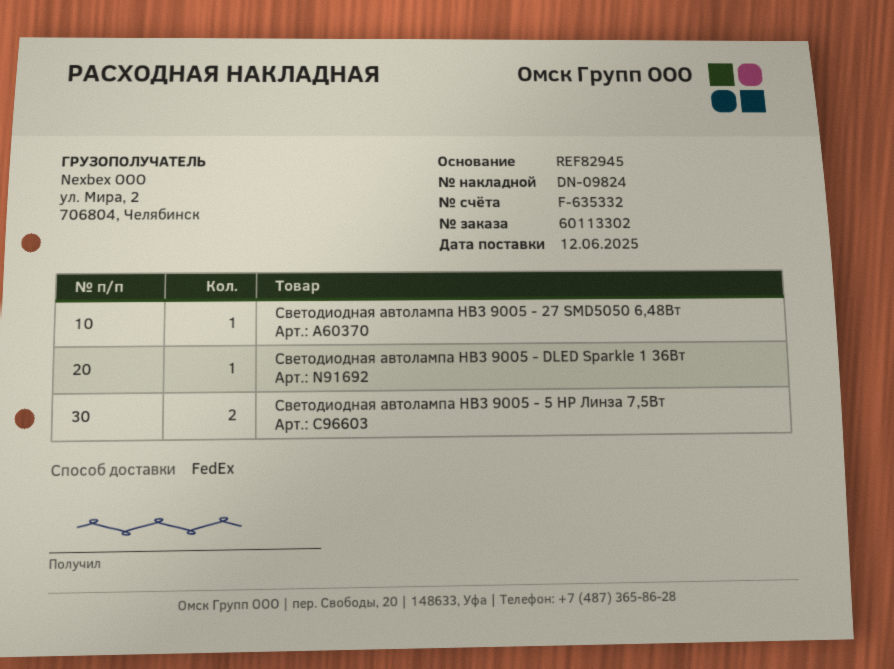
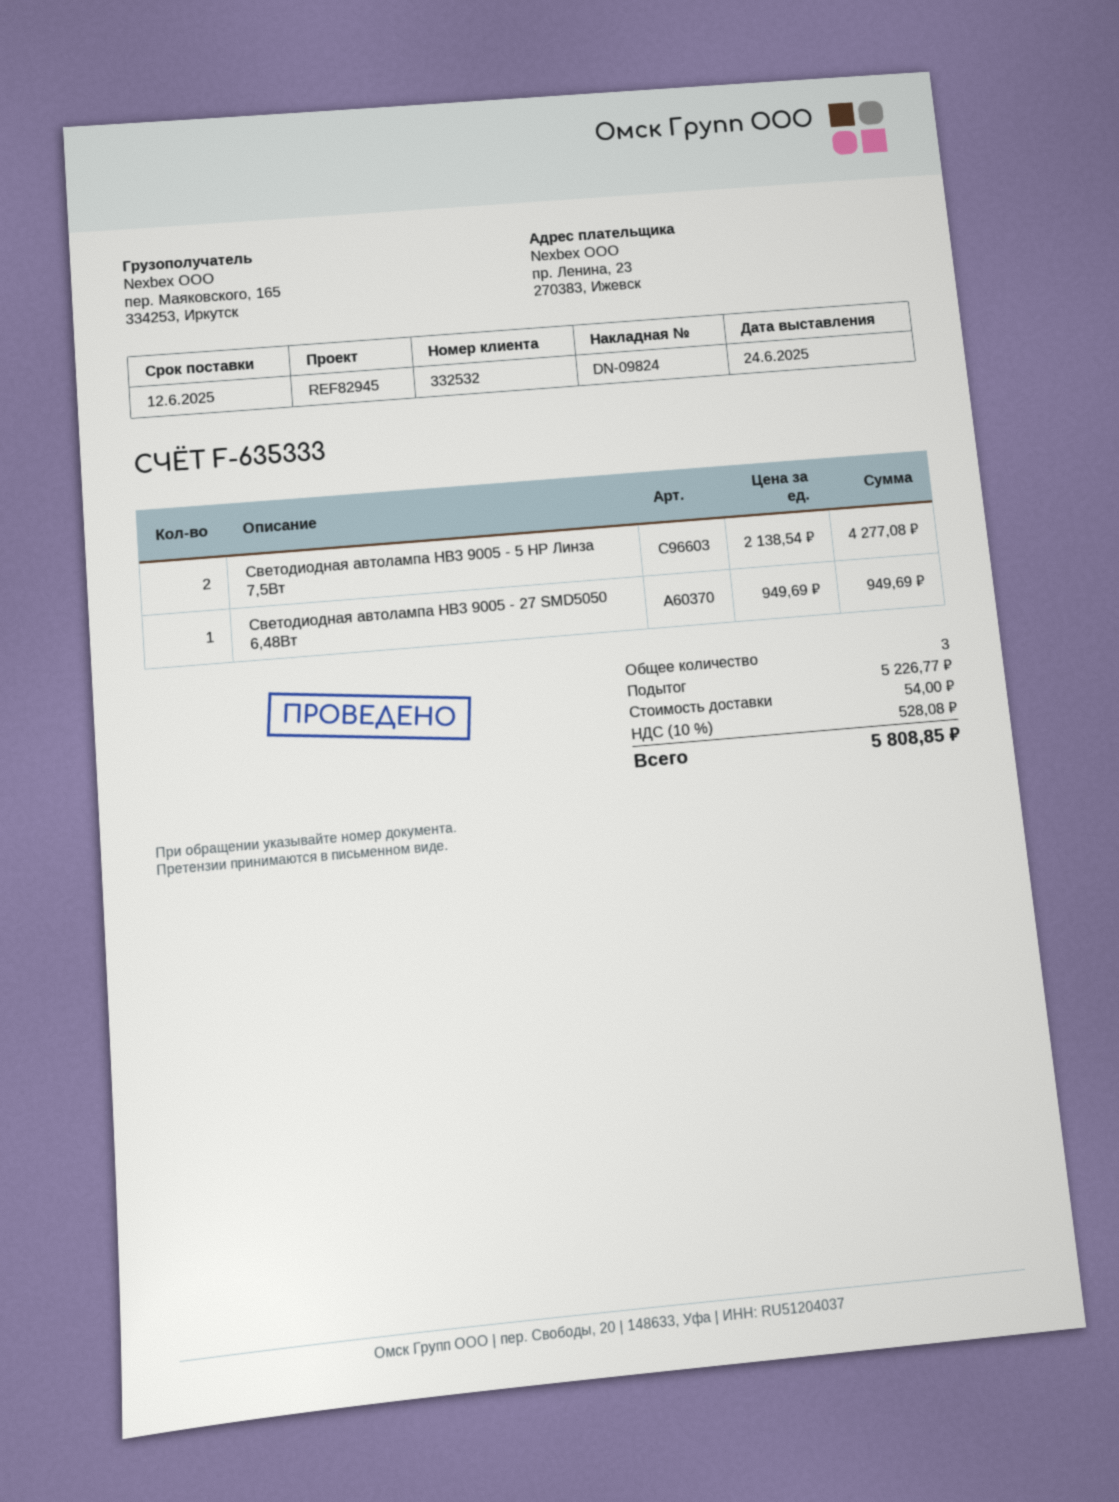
invoice number: F-635332 -> F-635333
ship to: ул. Мира, 2, 706804, Челябинск -> пер. Маяковского, 165, 334253, Иркутск
Светодиодная автолампа HB3 9005 - DLED Sparkle 1 36Вт: 1 -> none

